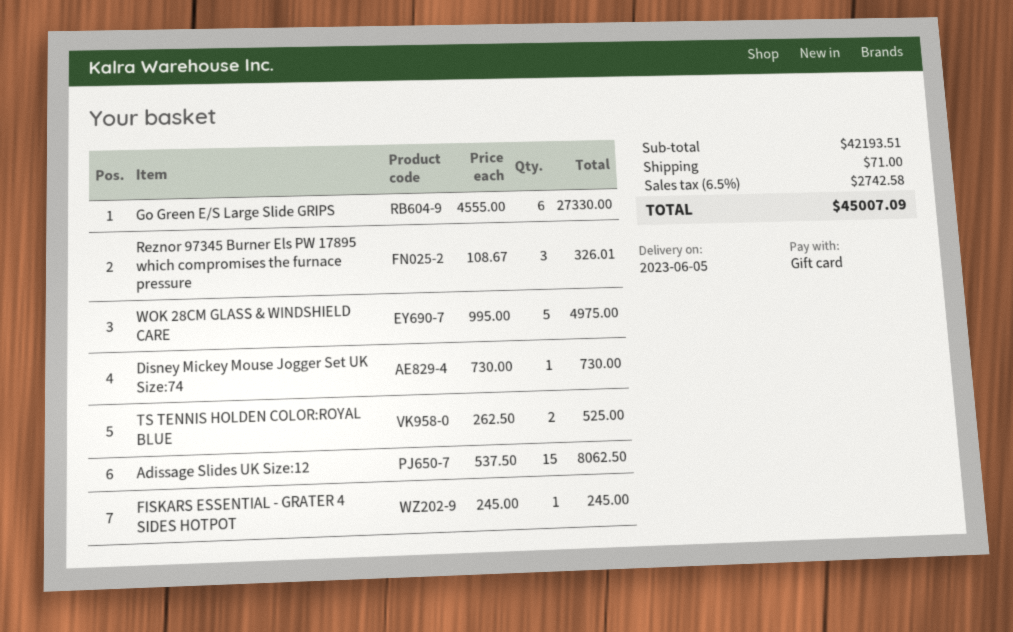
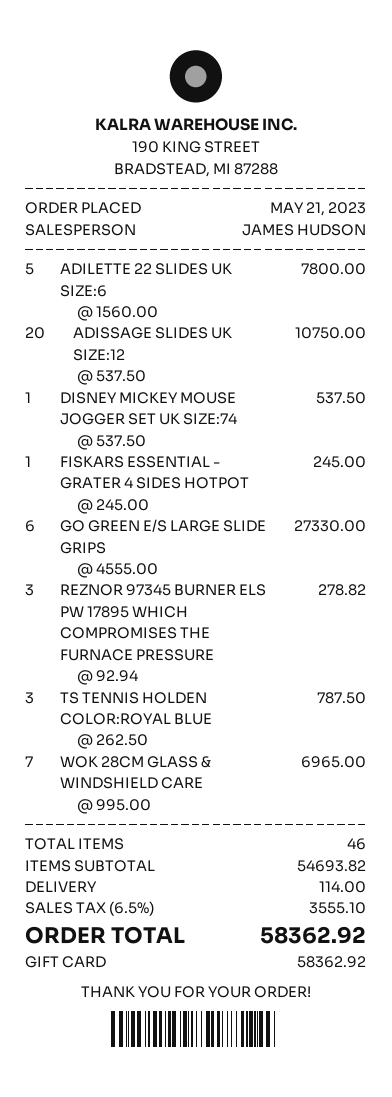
Reznor 97345 Burner Els PW 17895 which compromises the furnace pressure: 3 x 108.67 = 326.01 -> 3 x 92.94 = 278.82
WOK 28CM GLASS & WINDSHIELD CARE: 5 x 995.00 = 4975.00 -> 7 x 995.00 = 6965.00
Disney Mickey Mouse Jogger Set UK Size:74: 1 x 730.00 = 730.00 -> 1 x 537.50 = 537.50
TS TENNIS HOLDEN COLOR:ROYAL BLUE: 2 x 262.50 = 525.00 -> 3 x 262.50 = 787.50
Adissage Slides UK Size:12: 15 x 537.50 = 8062.50 -> 20 x 537.50 = 10750.00
ADILETTE 22 SLIDES UK SIZE:6: none -> 5 x 1560.00 = 7800.00
subtotal: 42193.51 -> 54693.82
shipping: 71.00 -> 114.00
tax: 6.5% = 2742.58 -> 6.5% = 3555.10
total: 45007.09 -> 58362.92

